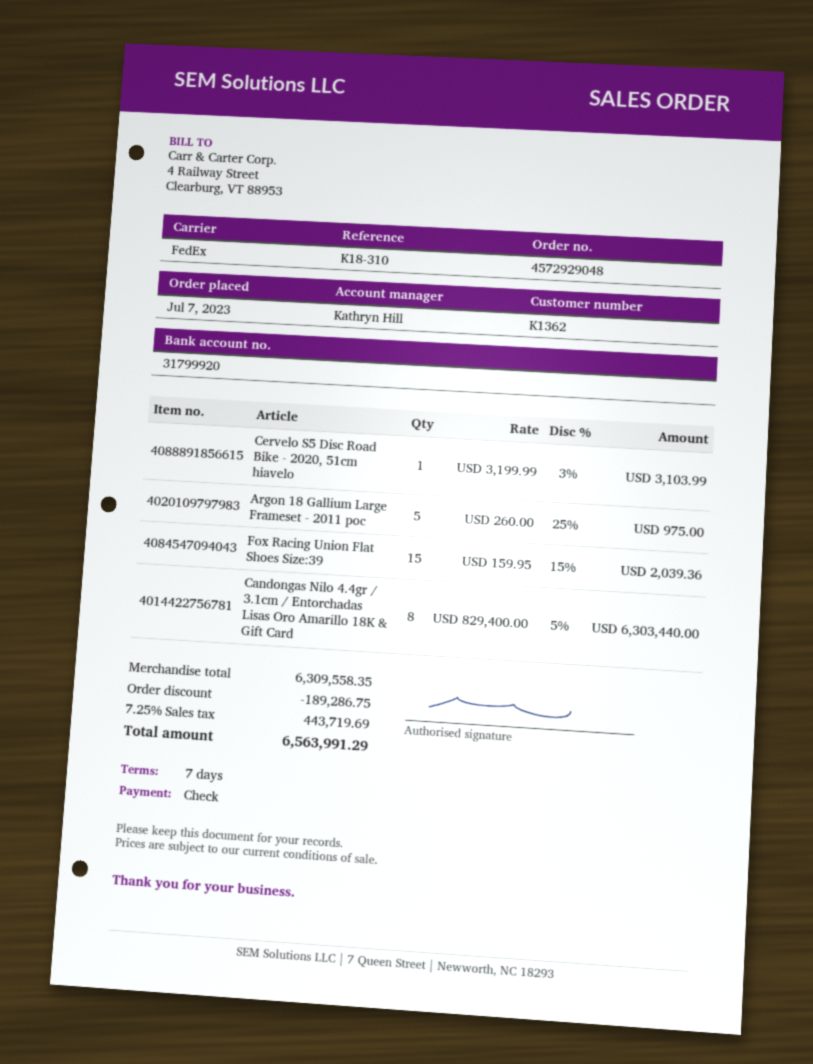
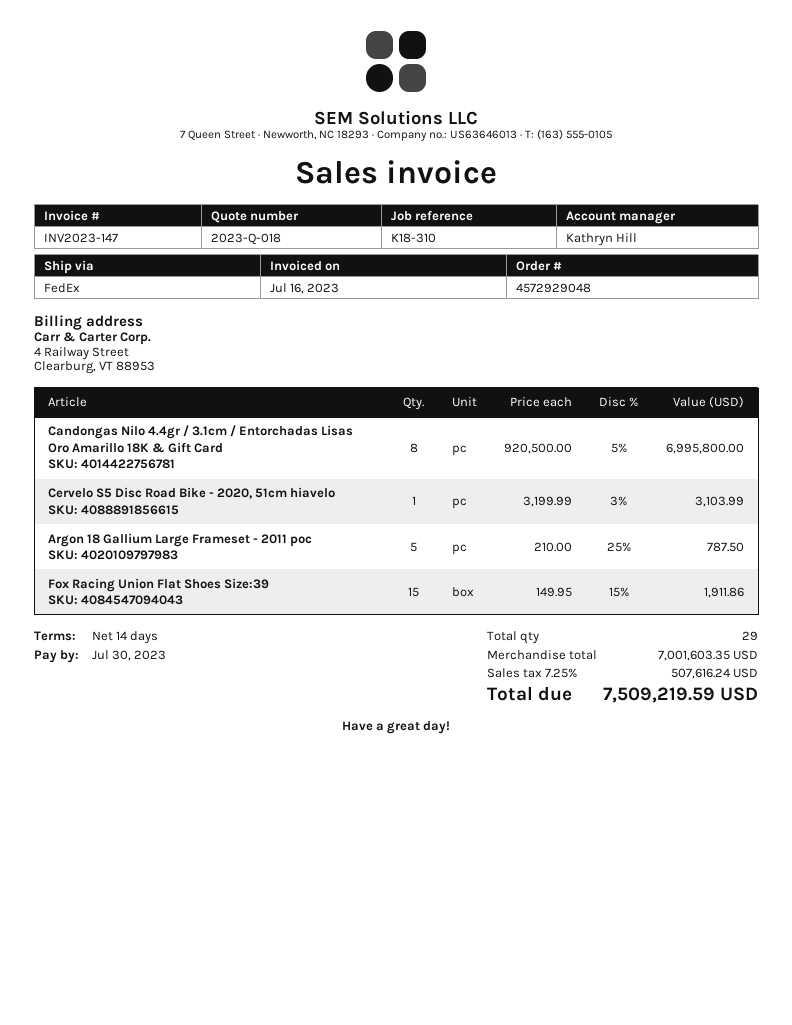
payment terms: 7 days -> 14 days
Argon 18 Gallium Large Frameset - 2011 poc: 5 x 260.00 - 25% = 975.00 -> 5 x 210.00 - 25% = 787.50
Fox Racing Union Flat Shoes Size:39: 15 x 159.95 - 15% = 2039.36 -> 15 x 149.95 - 15% = 1911.86
Candongas Nilo 4.4gr / 3.1cm / Entorchadas Lisas Oro Amarillo 18K & Gift Card: 8 x 829400.00 - 5% = 6303440.00 -> 8 x 920500.00 - 5% = 6995800.00
subtotal: 6309558.35 -> 7001603.35
discount: 189286.75 -> none
tax: 7.25% = 443719.69 -> 7.25% = 507616.24
total: 6563991.29 -> 7509219.59

